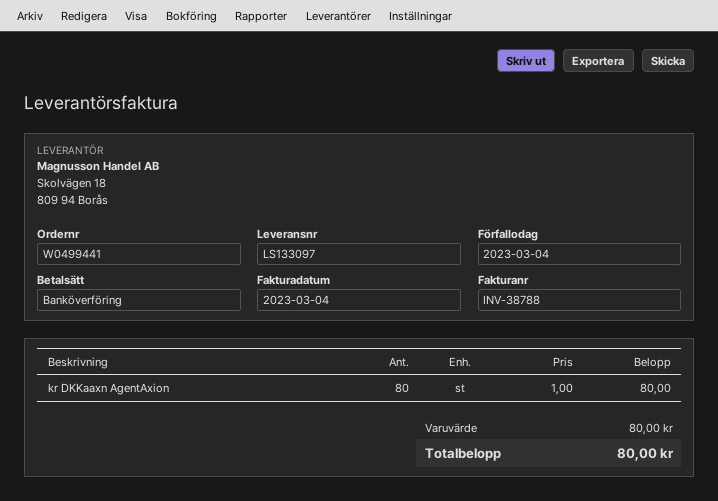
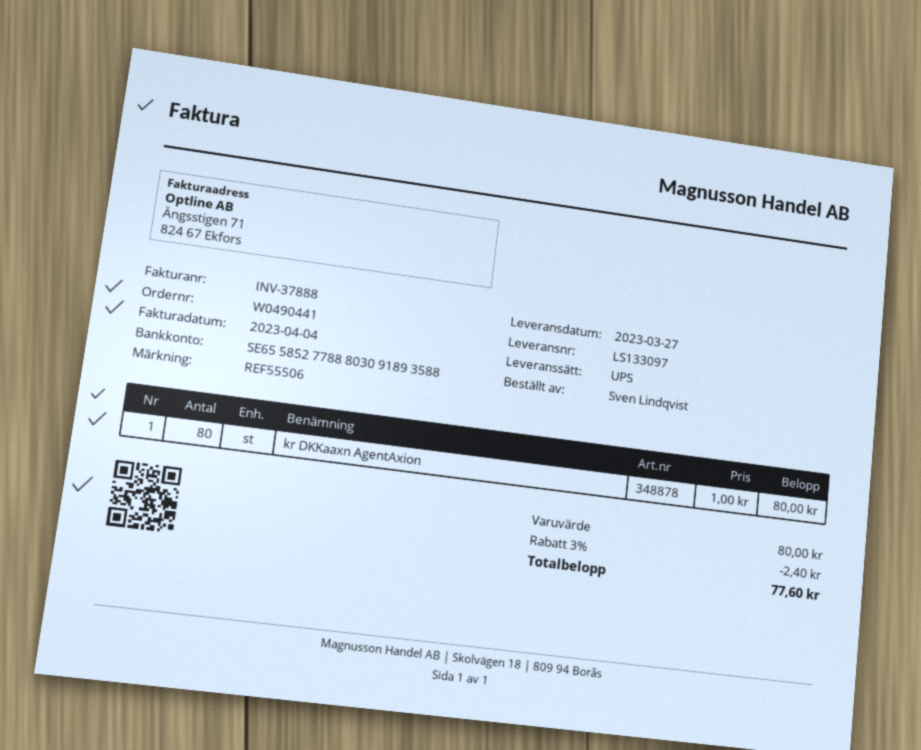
order number: W0499441 -> W0490441
invoice number: INV-38788 -> INV-37888
invoice date: 2023-03-04 -> 2023-04-04
discount: none -> 3% = 2.40
total: 80.00 -> 77.60

